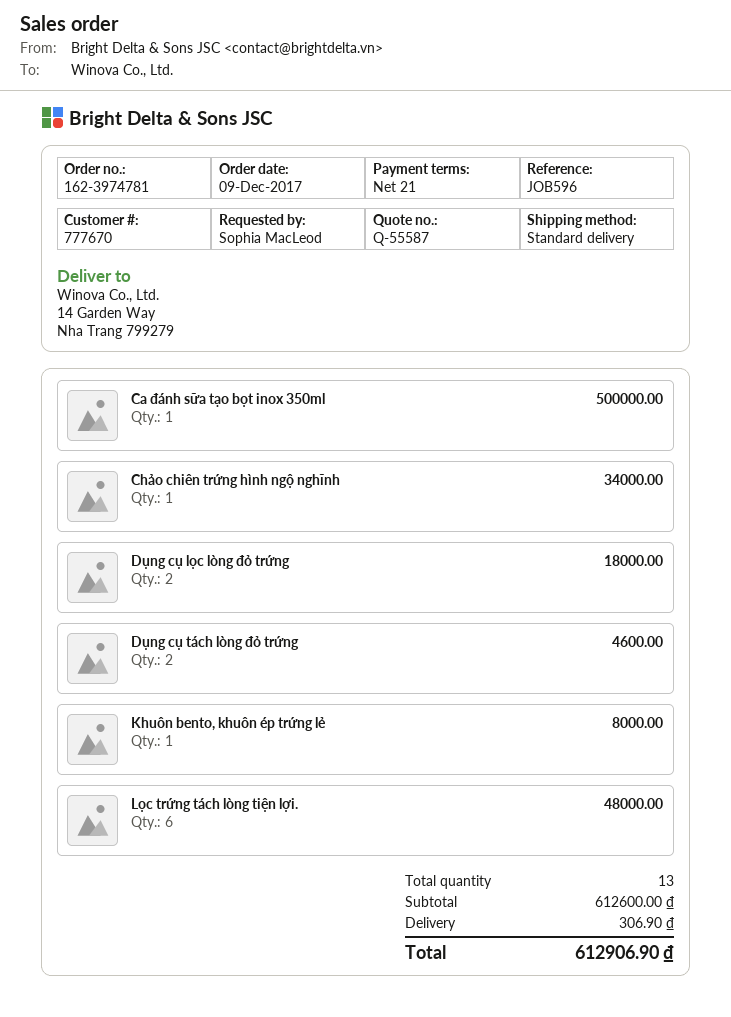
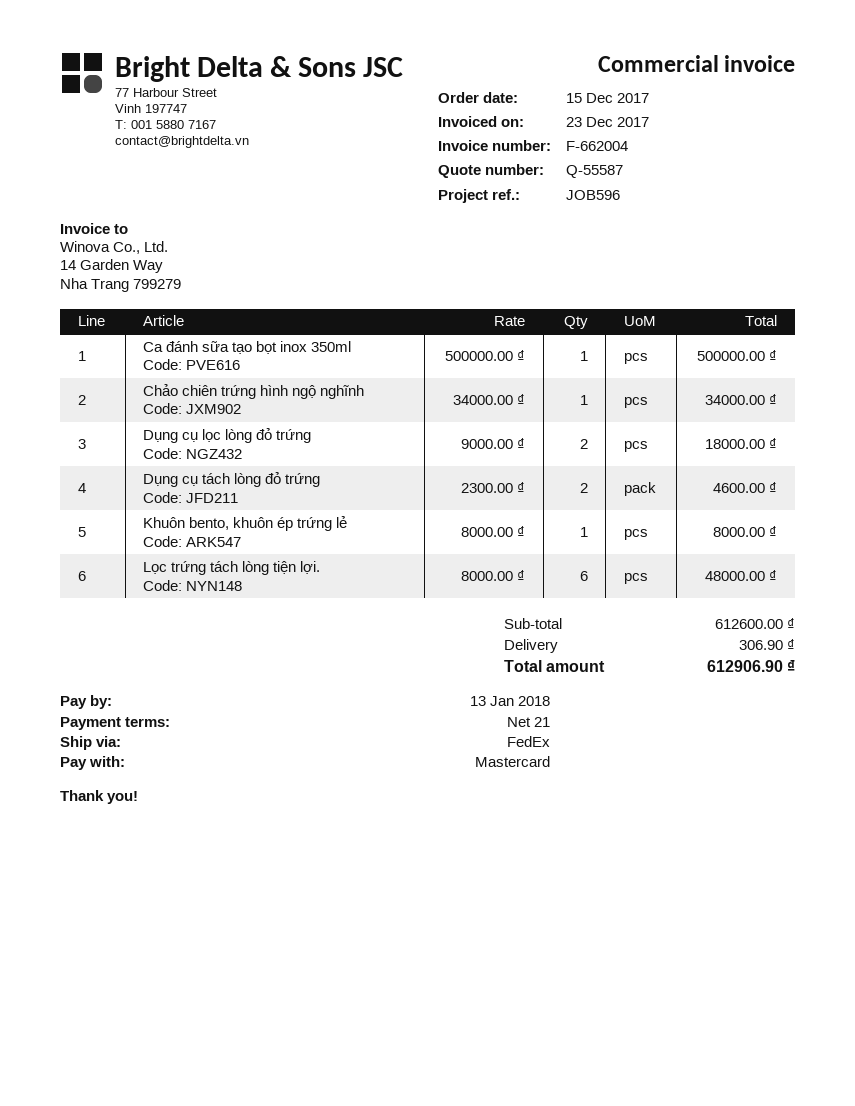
order date: 2017-12-09 -> 2017-12-15
shipping method: standard -> FedEx

